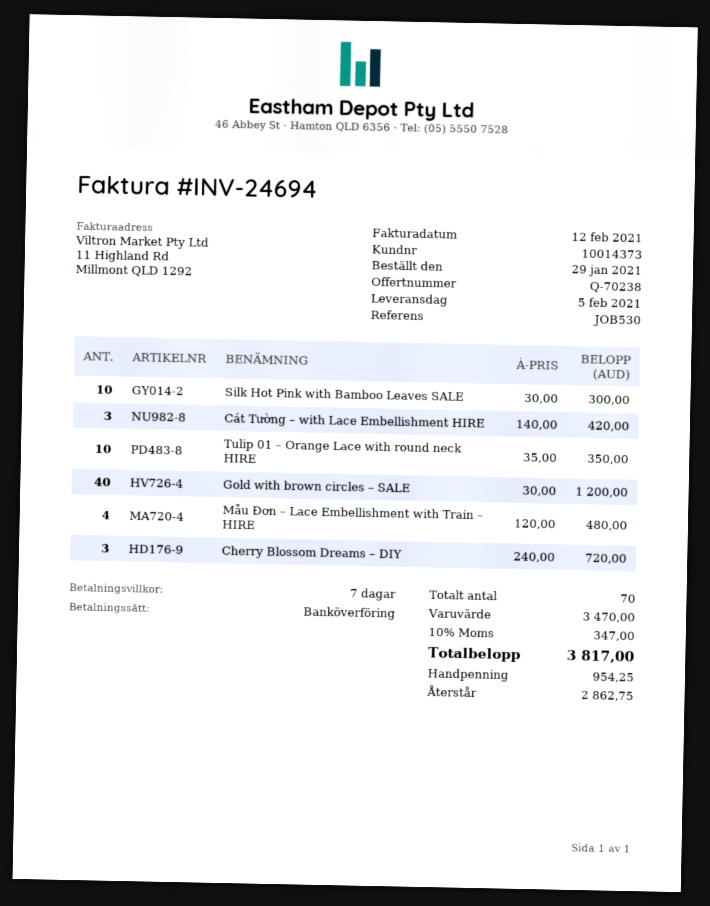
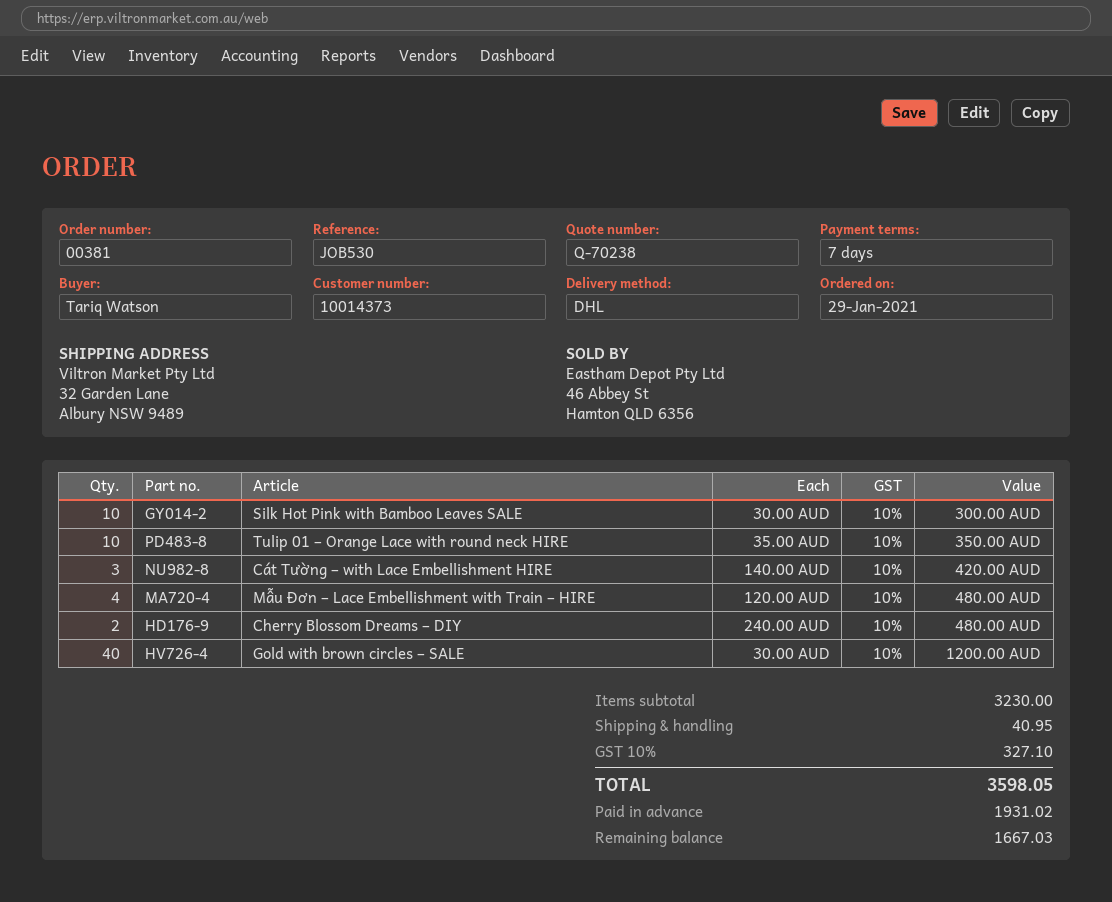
Cherry Blossom Dreams – DIY: 3 x 240.00 = 720.00 -> 2 x 240.00 = 480.00
subtotal: 3470.00 -> 3230.00
shipping: none -> 40.95
tax: 10% = 347.00 -> 10% = 327.10
total: 3817.00 -> 3598.05
deposit: 954.25 -> 1931.02
balance: 2862.75 -> 1667.03

